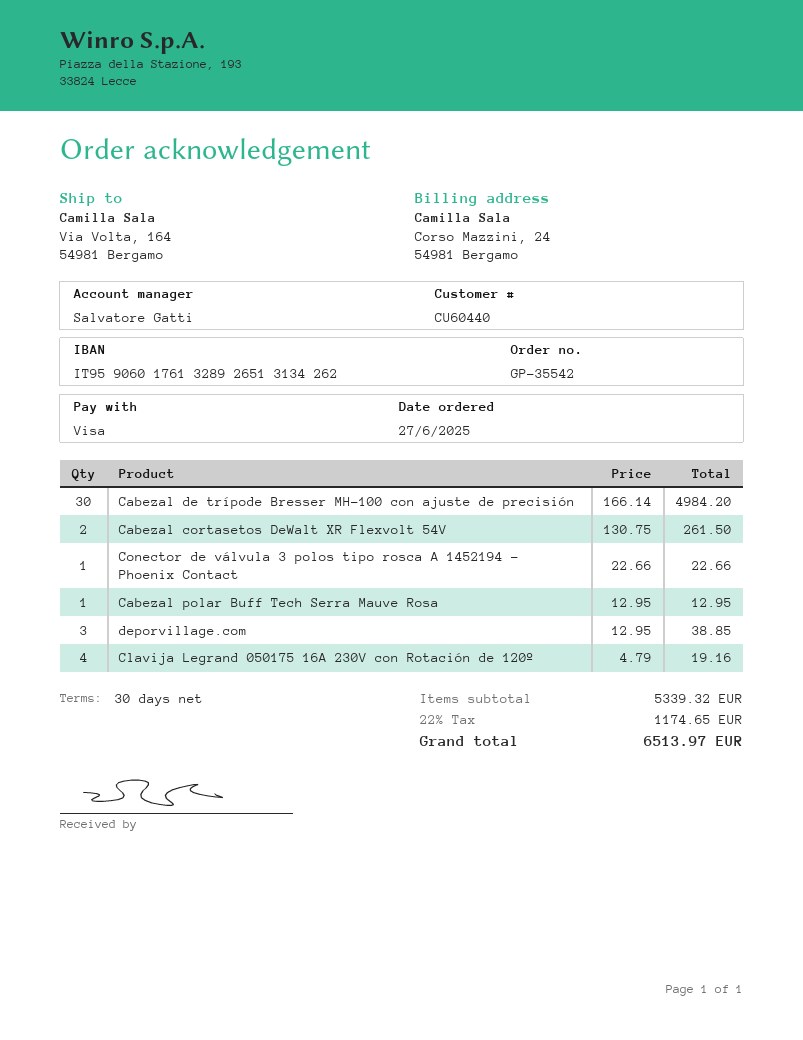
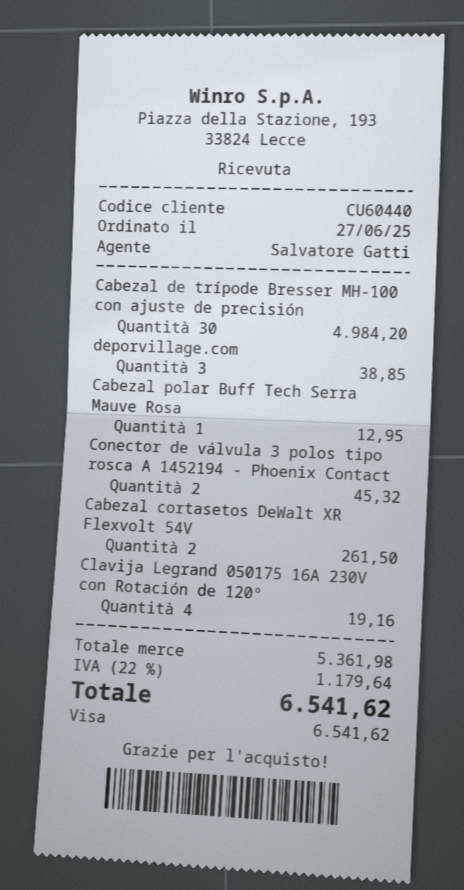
Conector de válvula 3 polos tipo rosca A 1452194 - Phoenix Contact: 1 for 22.66 -> 2 for 45.32
subtotal: 5339.32 -> 5361.98
tax: 22% = 1174.65 -> 22% = 1179.64
total: 6513.97 -> 6541.62

